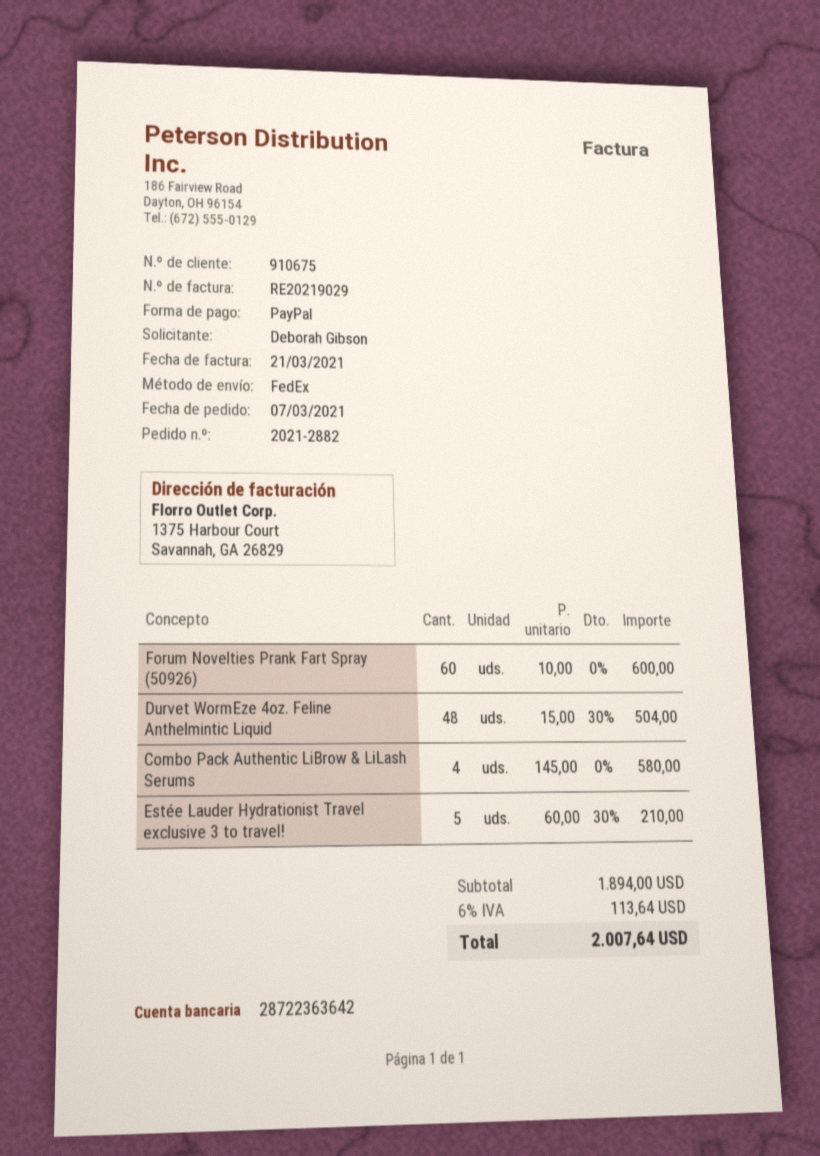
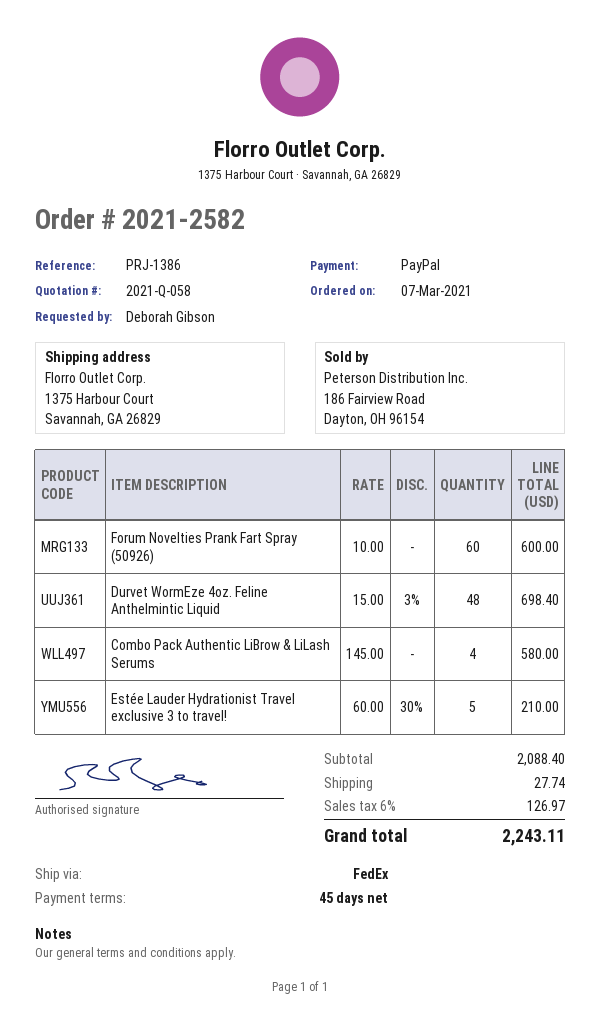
order number: 2021-2882 -> 2021-2582
Durvet WormEze 4oz. Feline Anthelmintic Liquid: 48 x 15.00 - 30% = 504.00 -> 48 x 15.00 - 3% = 698.40
subtotal: 1894.00 -> 2088.40
shipping: none -> 27.74
tax: 6% = 113.64 -> 6% = 126.97
total: 2007.64 -> 2243.11

